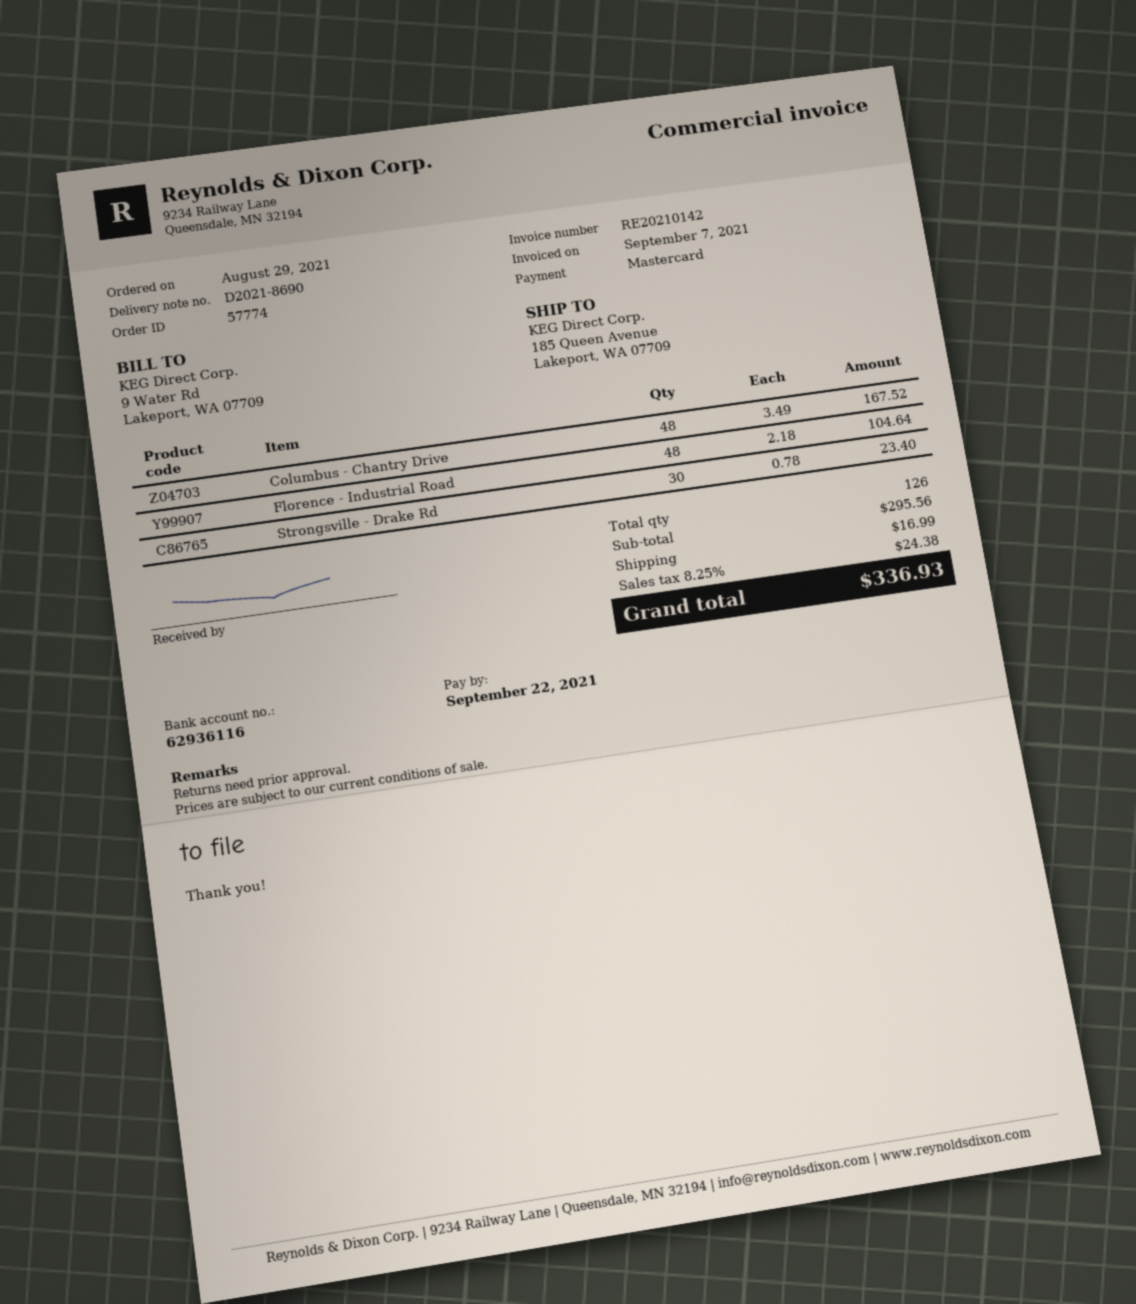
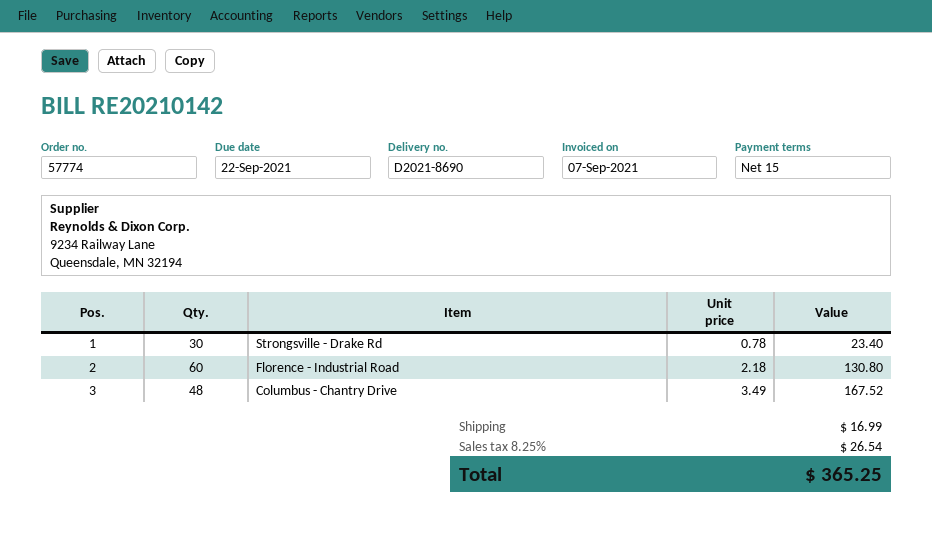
Florence - Industrial Road: 48 x 2.18 = 104.64 -> 60 x 2.18 = 130.80
tax: 8.25% = 24.38 -> 8.25% = 26.54
total: 336.93 -> 365.25

